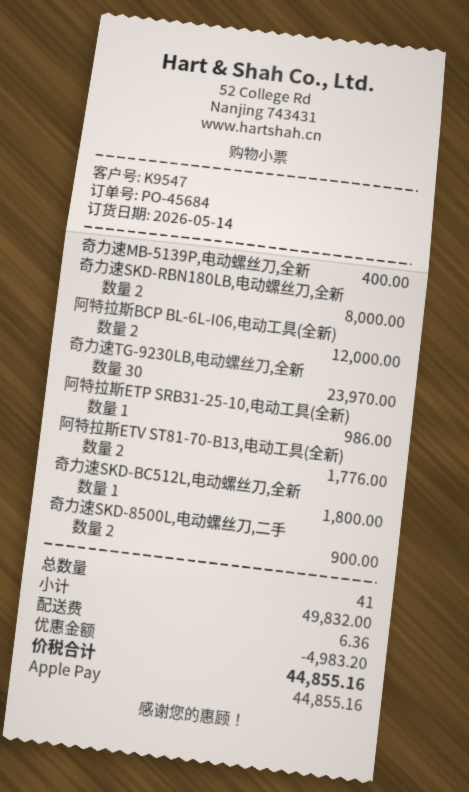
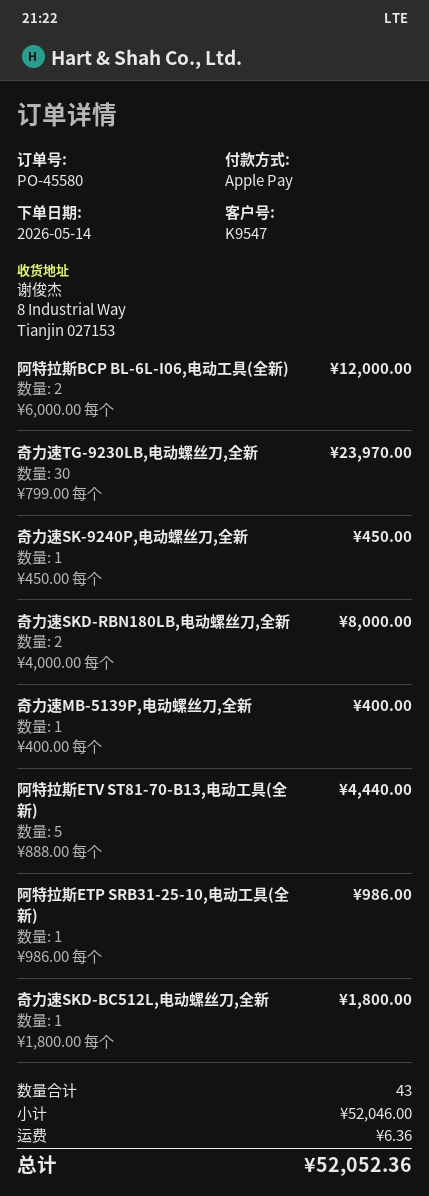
order number: PO-45684 -> PO-45580
阿特拉斯ETV ST81-70-B13,电动工具(全新): 2 for 1776.00 -> 5 for 4440.00
奇力速SKD-8500L,电动螺丝刀,二手: 2 for 900.00 -> none
奇力速SK-9240P,电动螺丝刀,全新: none -> 1 for 450.00
total quantity: 41 -> 43
subtotal: 49832.00 -> 52046.00
discount: 4983.20 -> none
total: 44855.16 -> 52052.36

